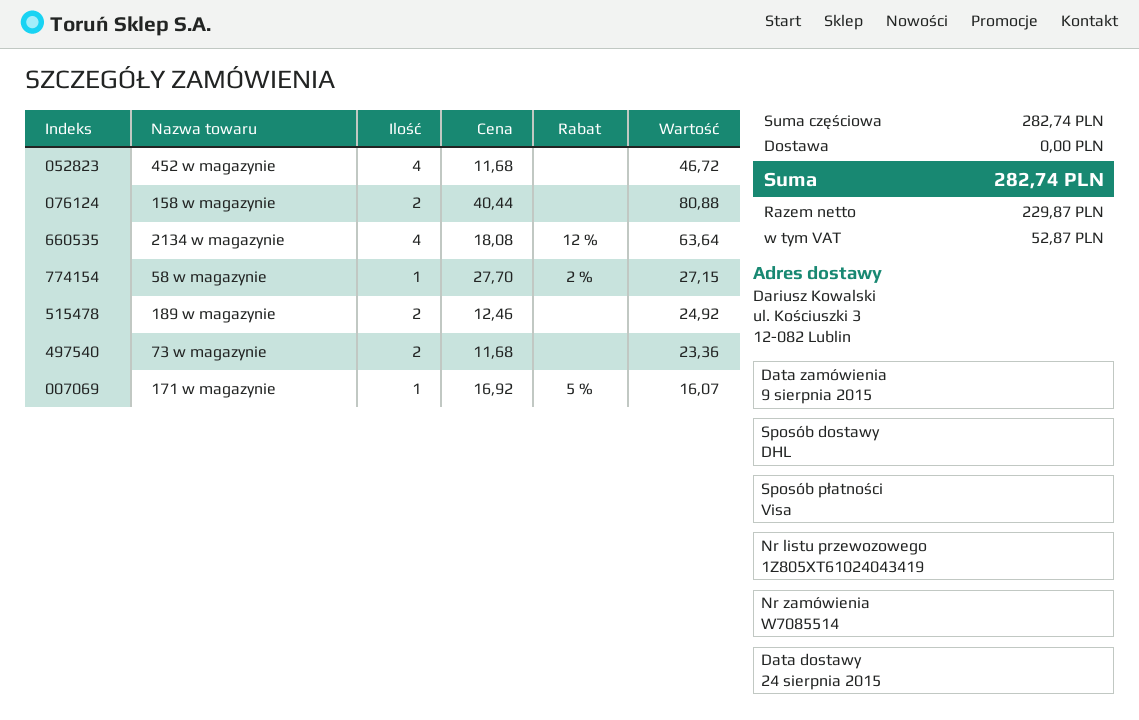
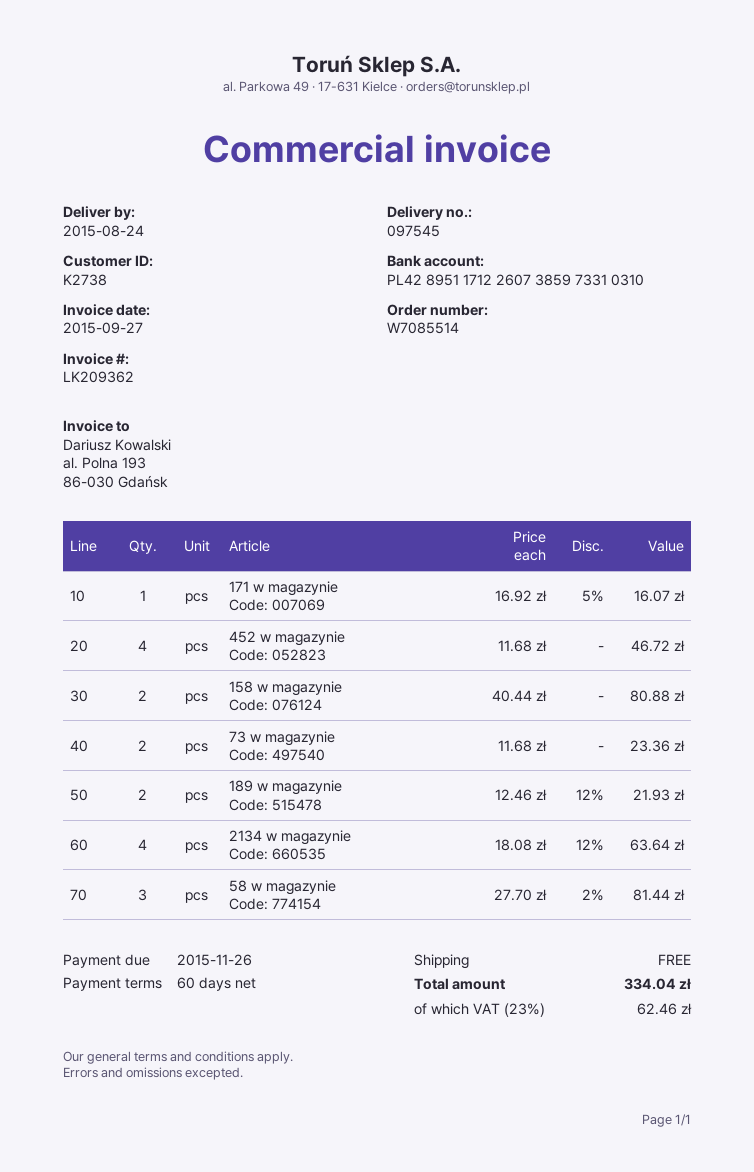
58 w magazynie: 1 x 27.70 - 2% = 27.15 -> 3 x 27.70 - 2% = 81.44
189 w magazynie: 2 x 12.46 = 24.92 -> 2 x 12.46 - 12% = 21.93
tax: 52.87 -> 62.46
total: 282.74 -> 334.04

